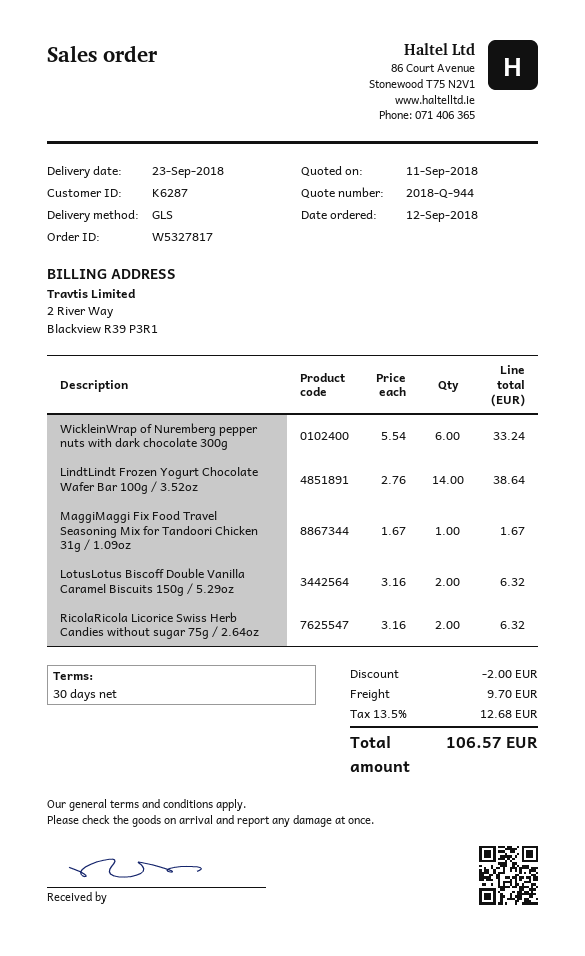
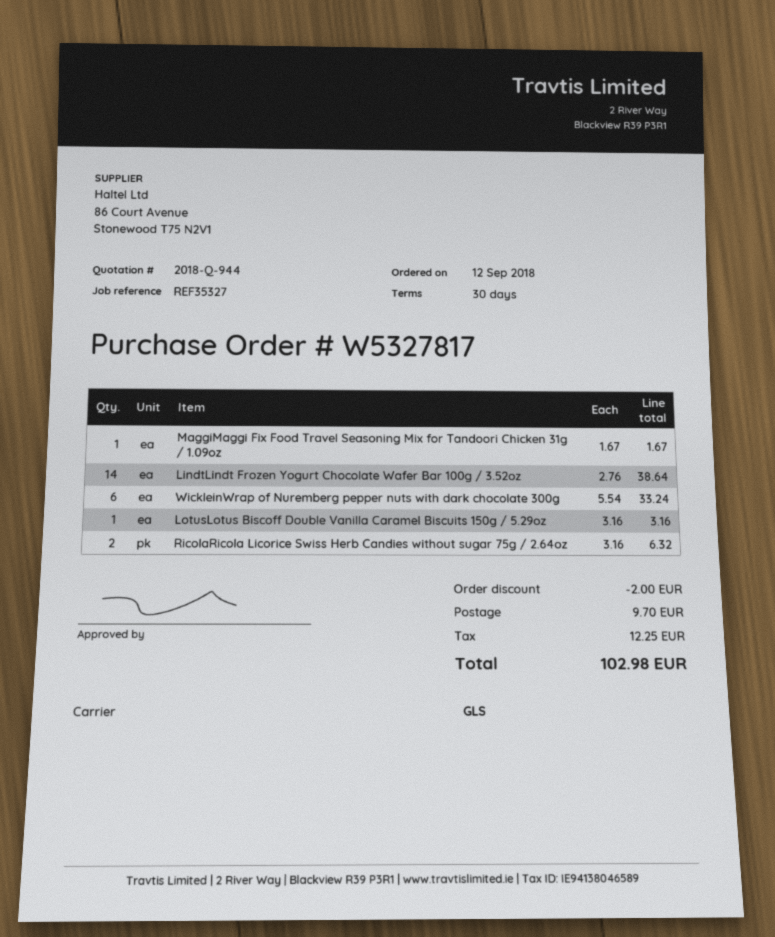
LotusLotus Biscoff Double Vanilla Caramel Biscuits 150g / 5.29oz: 2 x 3.16 = 6.32 -> 1 x 3.16 = 3.16
tax: 12.68 -> 12.25
total: 106.57 -> 102.98

